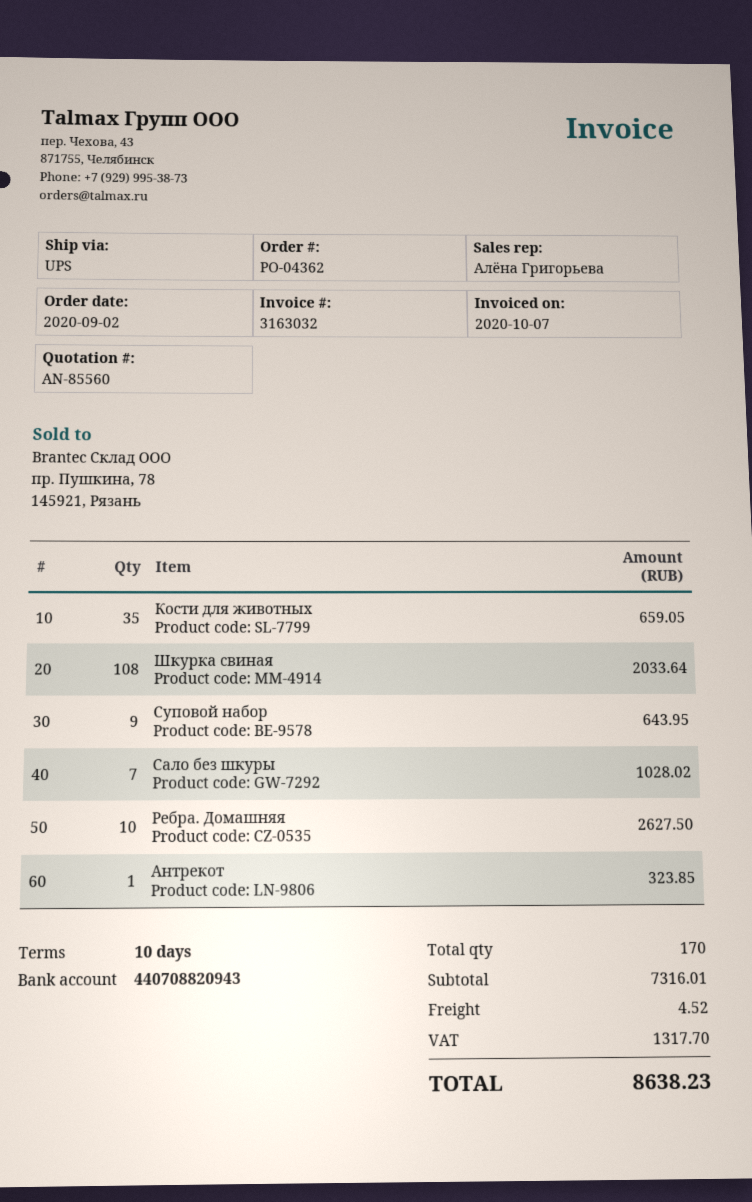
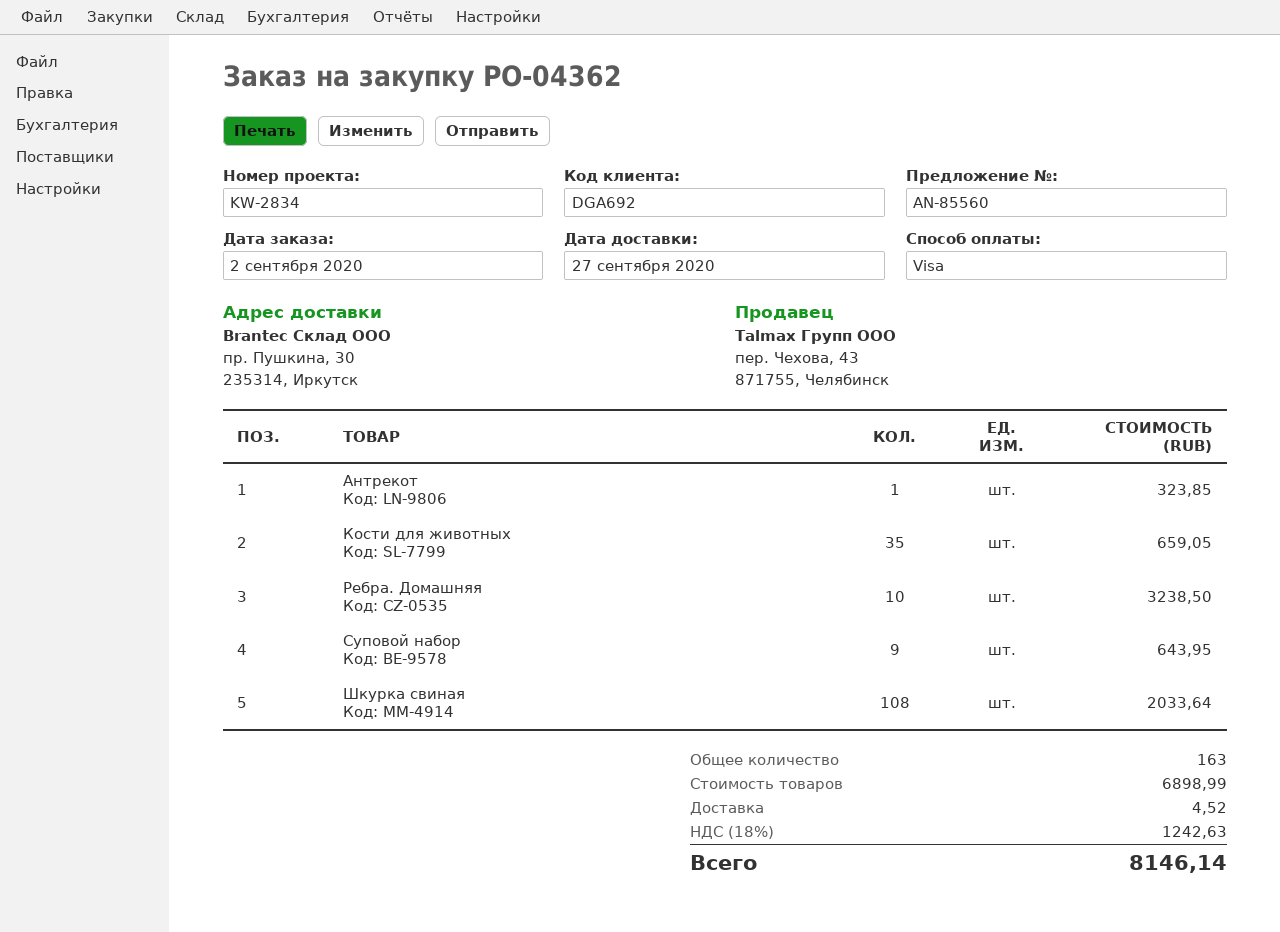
Сало без шкуры: 7 for 1028.02 -> none
Ребра. Домашняя: 10 for 2627.50 -> 10 for 3238.50
total quantity: 170 -> 163
subtotal: 7316.01 -> 6898.99
tax: 1317.70 -> 1242.63
total: 8638.23 -> 8146.14

